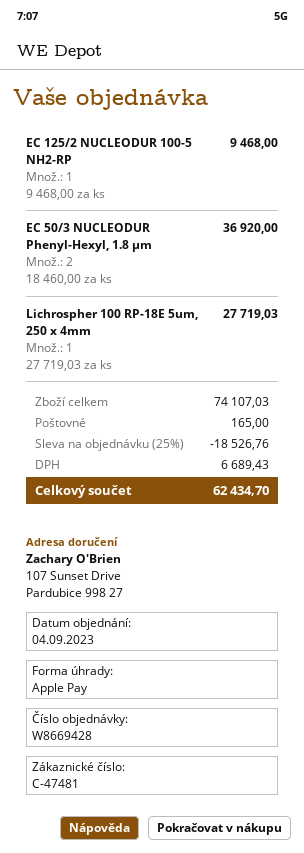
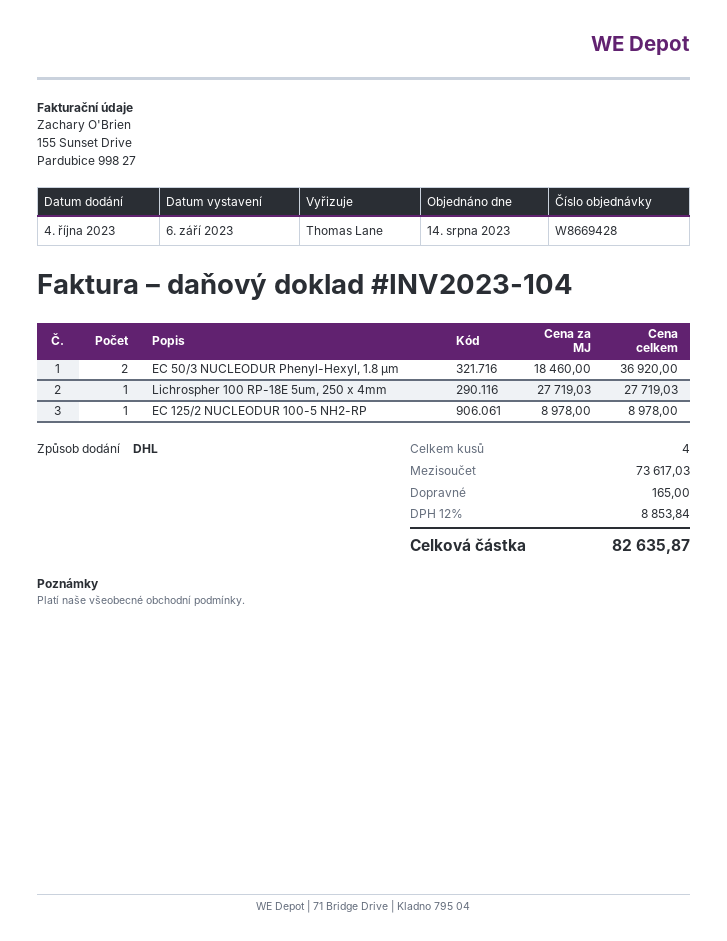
order date: 2023-09-04 -> 2023-08-14
EC 125/2 NUCLEODUR 100-5 NH2-RP: 1 x 9468.00 = 9468.00 -> 1 x 8978.00 = 8978.00
subtotal: 74107.03 -> 73617.03
discount: 25% = 18526.76 -> none
tax: 6689.43 -> 8853.84
total: 62434.70 -> 82635.87

